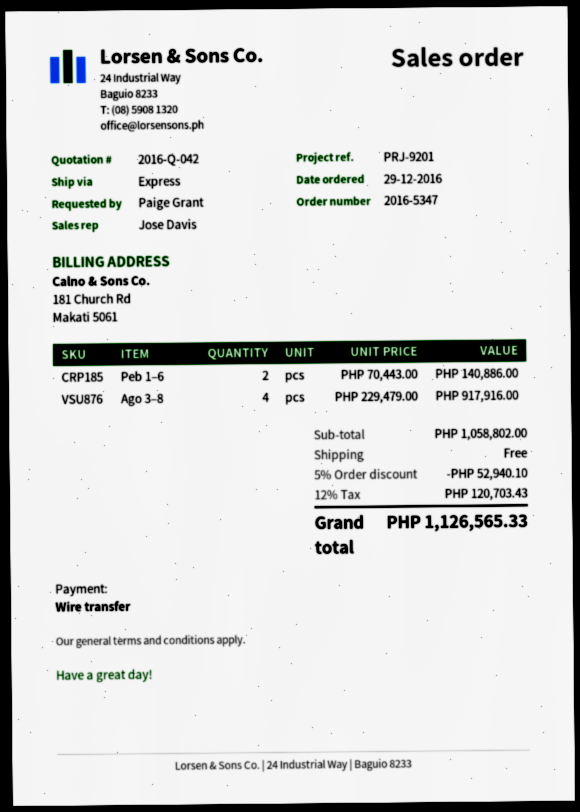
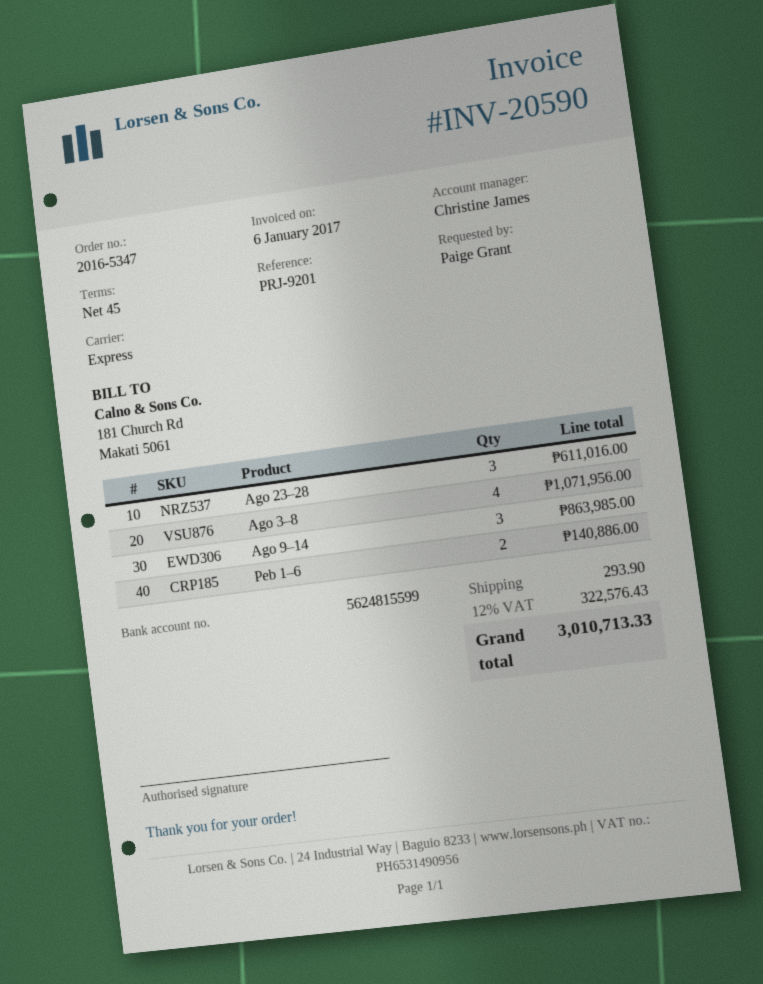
sales rep: Jose Davis -> Christine James
Ago 3–8: 4 for 917916.00 -> 4 for 1071956.00
Ago 23–28: none -> 3 for 611016.00
Ago 9–14: none -> 3 for 863985.00
discount: 5% = 52940.10 -> none
shipping: 0.00 -> 293.90
tax: 12% = 120703.43 -> 12% = 322576.43
total: 1126565.33 -> 3010713.33

